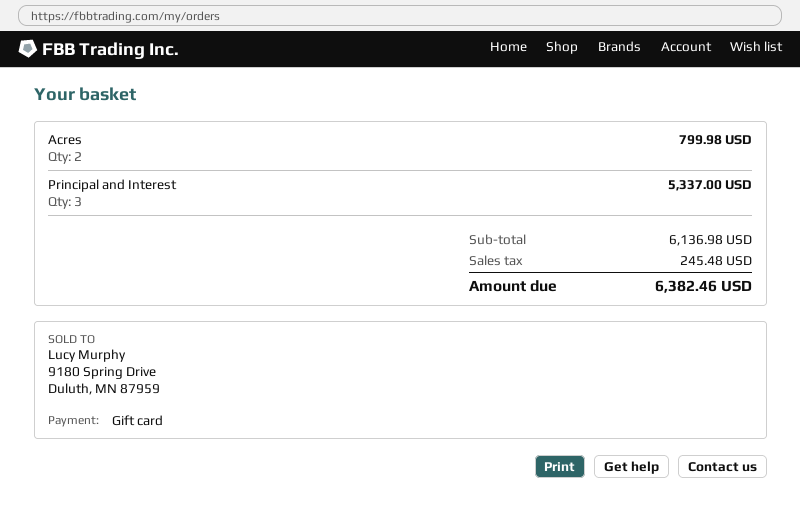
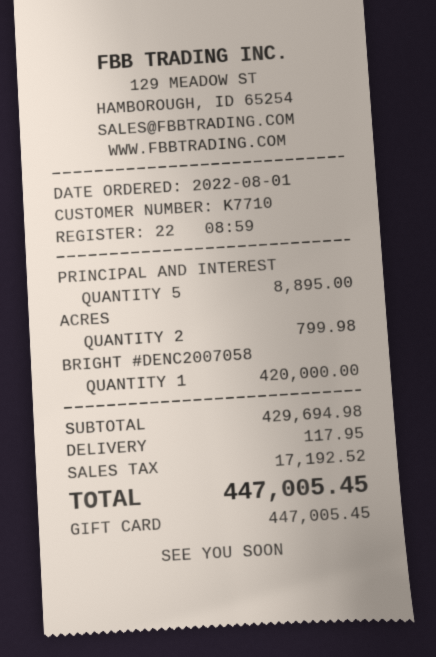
Principal and Interest: 3 for 5337.00 -> 5 for 8895.00
BRIGHT #DENC2007058: none -> 1 for 420000.00
subtotal: 6136.98 -> 429694.98
shipping: none -> 117.95
tax: 245.48 -> 17192.52
total: 6382.46 -> 447005.45

